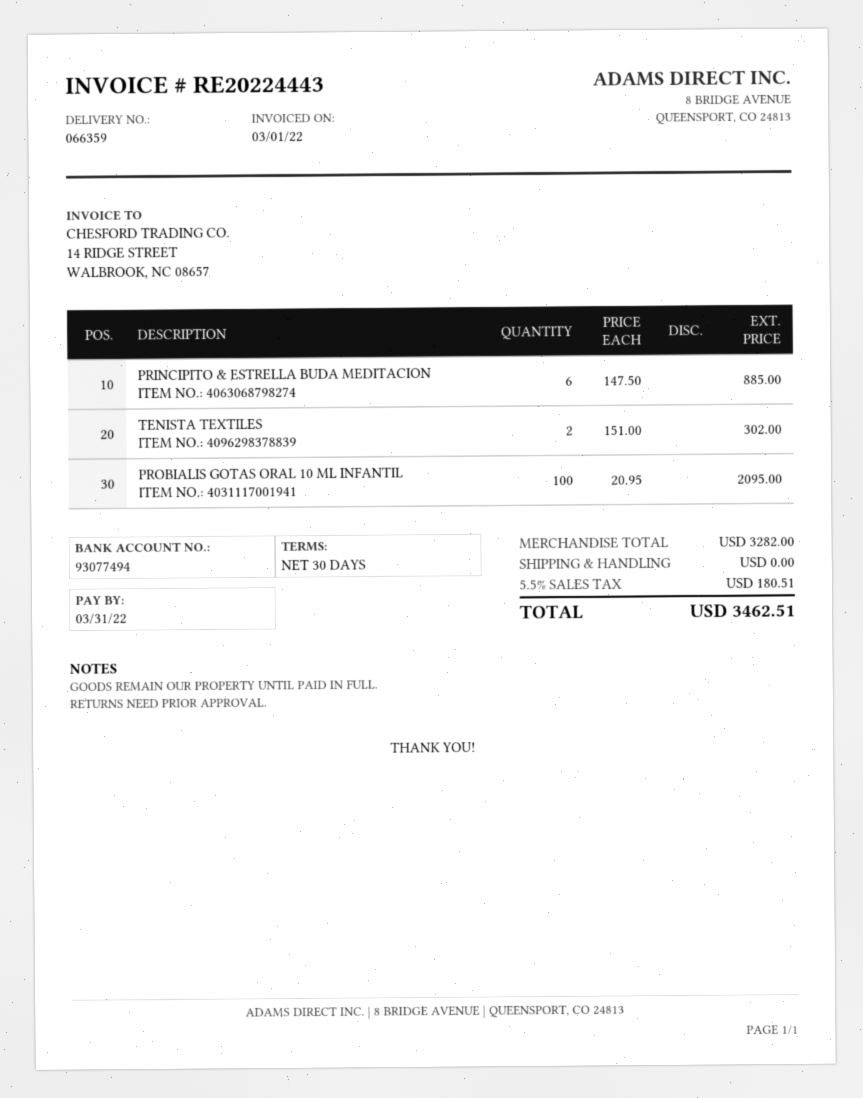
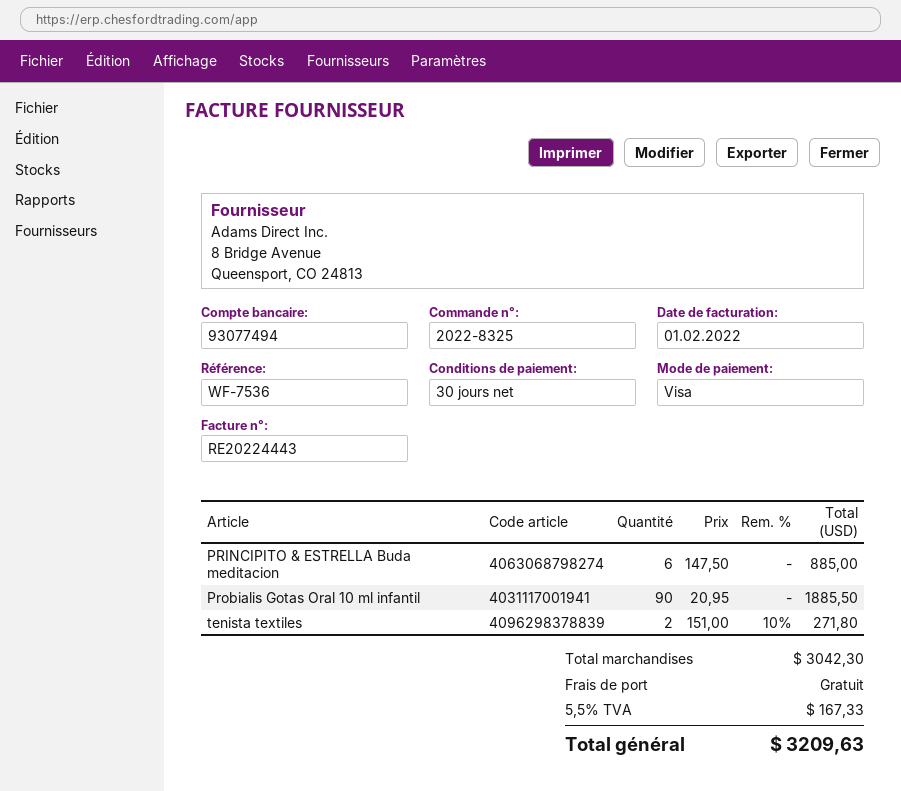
invoice date: 2022-03-01 -> 2022-02-01
TENISTA TEXTILES: 2 x 151.00 = 302.00 -> 2 x 151.00 - 10% = 271.80
PROBIALIS GOTAS ORAL 10 ML INFANTIL: 100 x 20.95 = 2095.00 -> 90 x 20.95 = 1885.50
subtotal: 3282.00 -> 3042.30
tax: 5.5% = 180.51 -> 5.5% = 167.33
total: 3462.51 -> 3209.63

